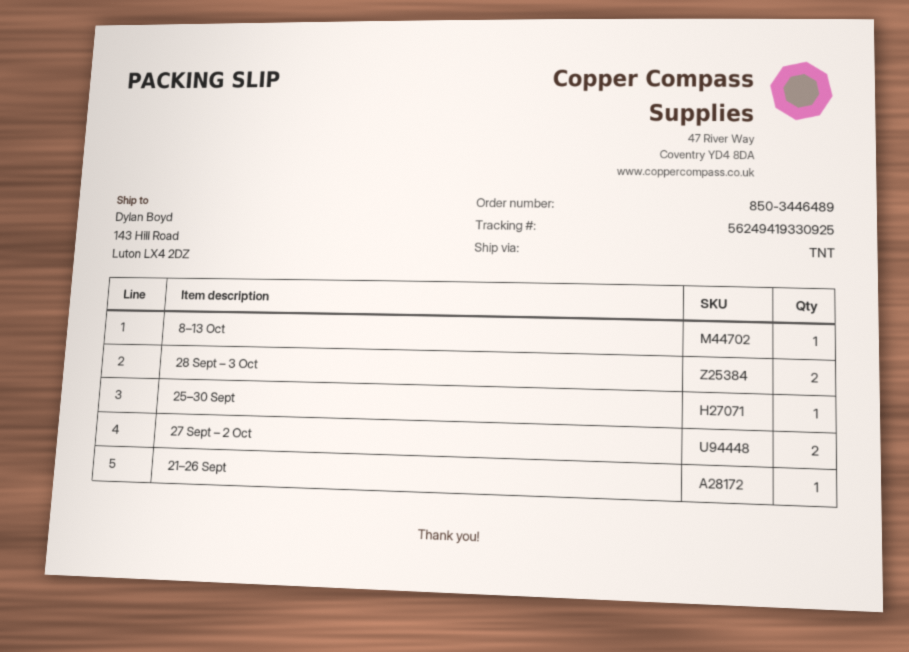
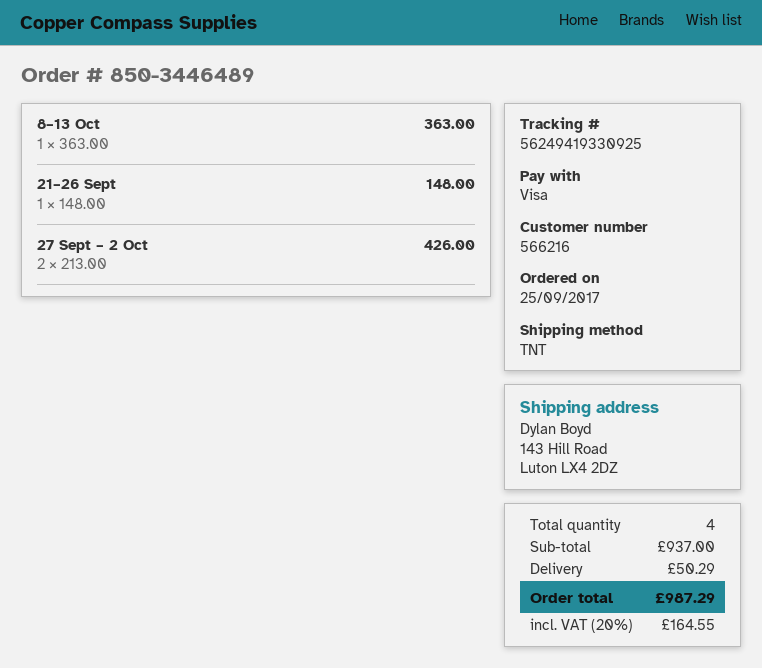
28 Sept – 3 Oct: 2 -> none
25–30 Sept: 1 -> none

